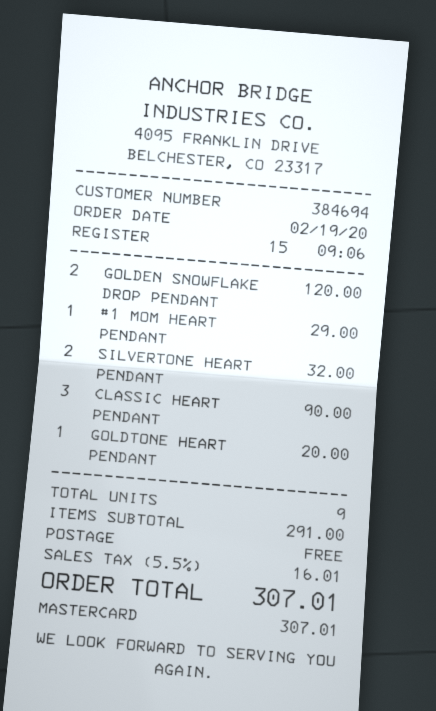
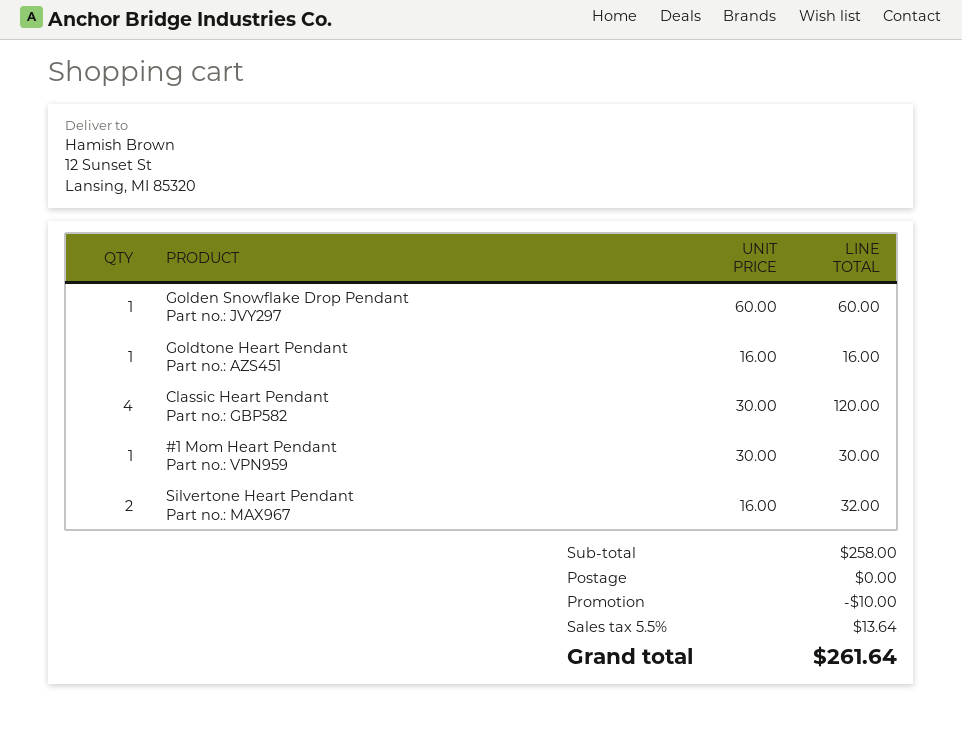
GOLDEN SNOWFLAKE DROP PENDANT: 2 for 120.00 -> 1 for 60.00
#1 MOM HEART PENDANT: 1 for 29.00 -> 1 for 30.00
CLASSIC HEART PENDANT: 3 for 90.00 -> 4 for 120.00
GOLDTONE HEART PENDANT: 1 for 20.00 -> 1 for 16.00
subtotal: 291.00 -> 258.00
discount: none -> 10.00
tax: 5.5% = 16.01 -> 5.5% = 13.64
total: 307.01 -> 261.64

